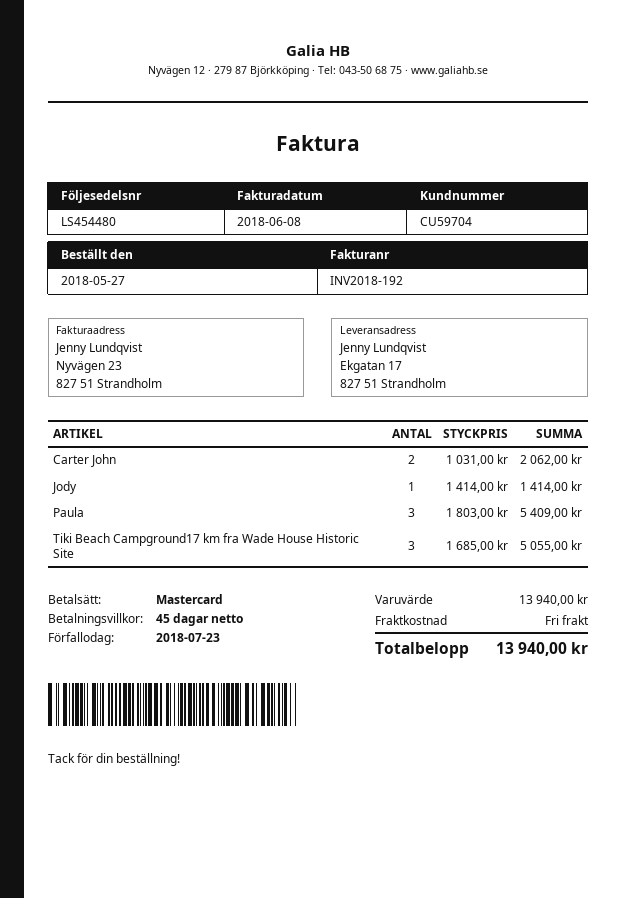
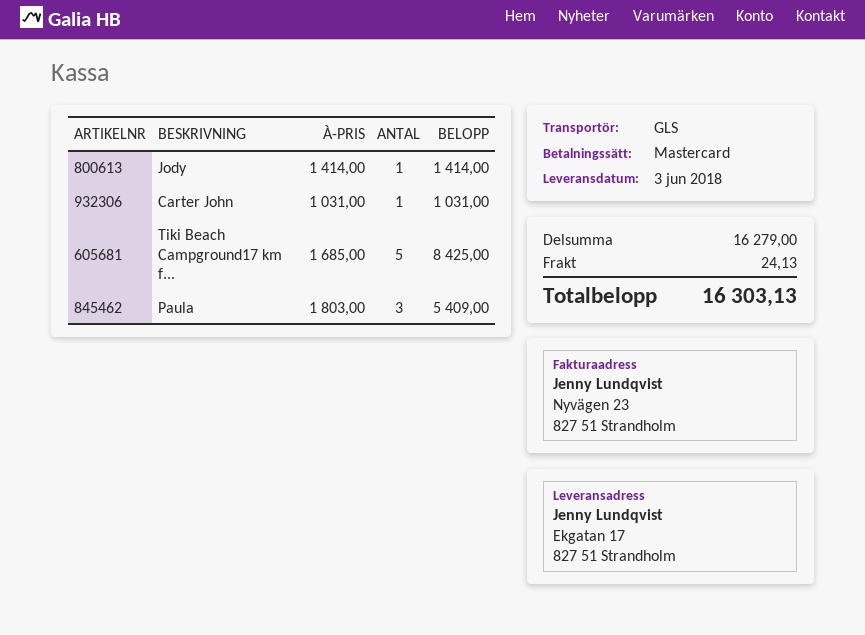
Carter John: 2 x 1031.00 = 2062.00 -> 1 x 1031.00 = 1031.00
Tiki Beach Campground17 km fra Wade House Historic Site: 3 x 1685.00 = 5055.00 -> 5 x 1685.00 = 8425.00
subtotal: 13940.00 -> 16279.00
shipping: 0.00 -> 24.13
total: 13940.00 -> 16303.13

